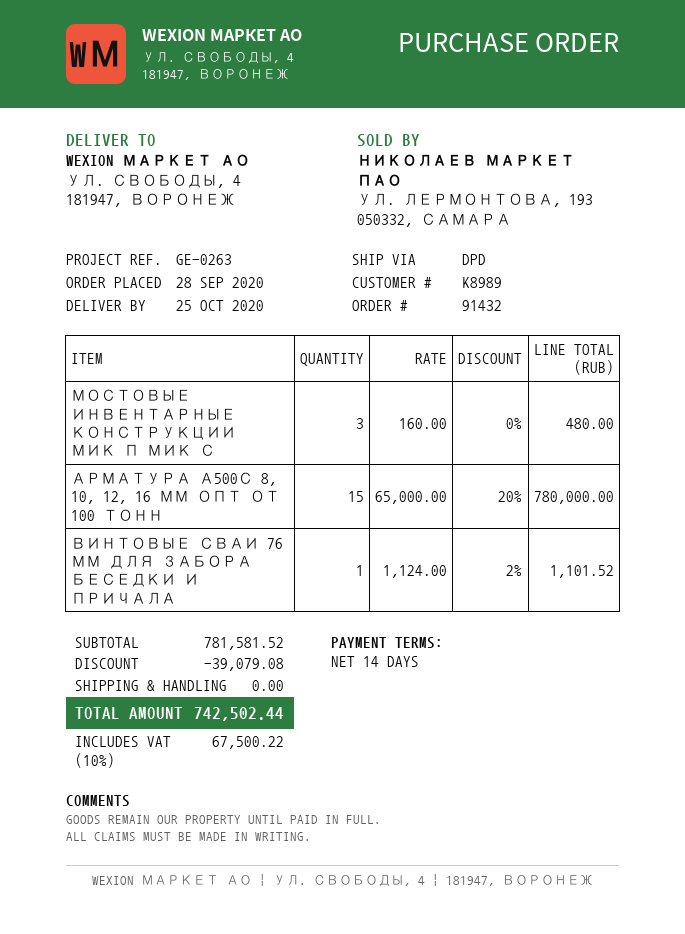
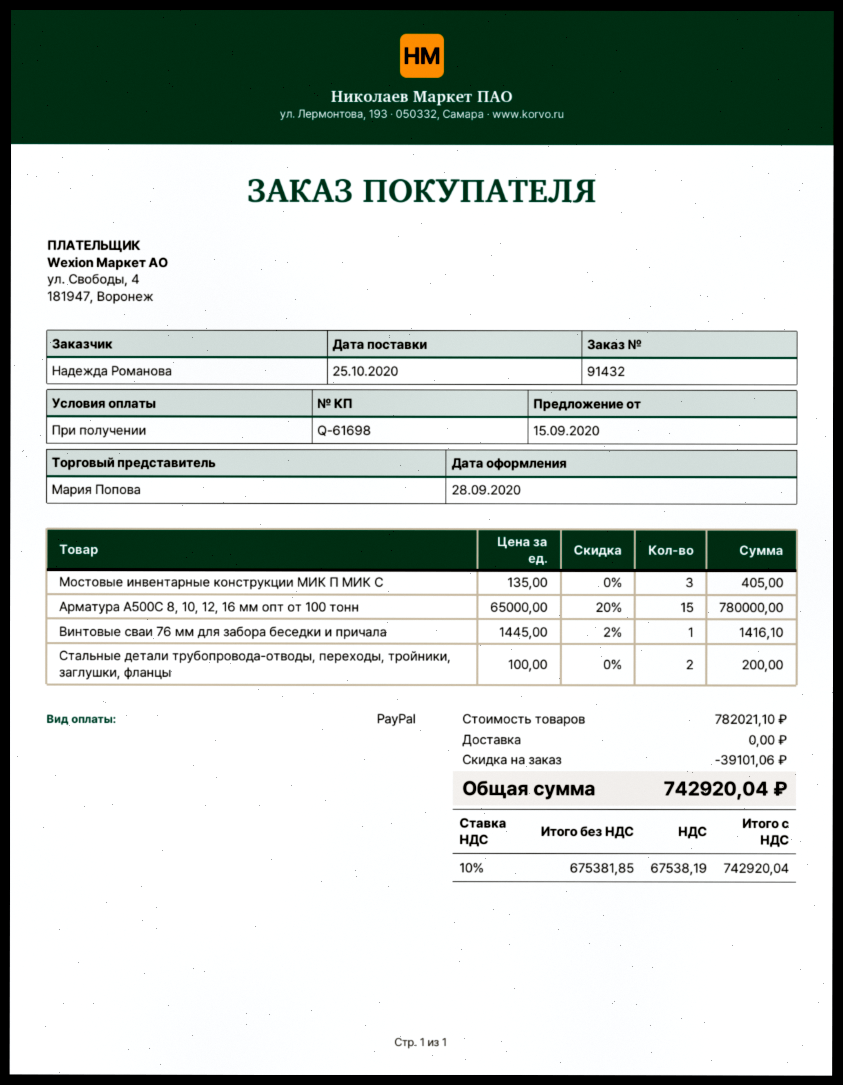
payment terms: 14 days -> on receipt
МОСТОВЫЕ ИНВЕНТАРНЫЕ КОНСТРУКЦИИ МИК П МИК С: 3 x 160.00 = 480.00 -> 3 x 135.00 = 405.00
ВИНТОВЫЕ СВАИ 76 ММ ДЛЯ ЗАБОРА БЕСЕДКИ И ПРИЧАЛА: 1 x 1124.00 - 2% = 1101.52 -> 1 x 1445.00 - 2% = 1416.10
Стальные детали трубопровода-отводы, переходы, тройники, заглушки, фланцы: none -> 2 x 100.00 = 200.00
subtotal: 781581.52 -> 782021.10
discount: 39079.08 -> 39101.06
tax: 10% = 67500.22 -> 10% = 67538.19
total: 742502.44 -> 742920.04

